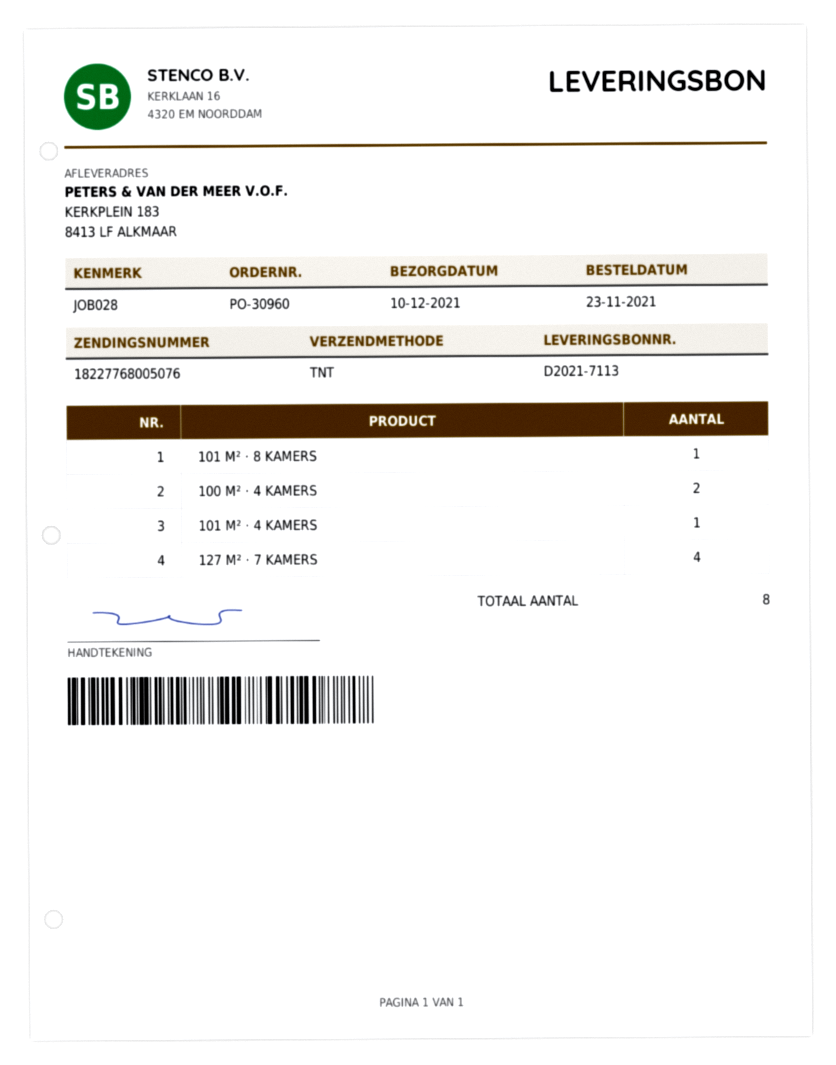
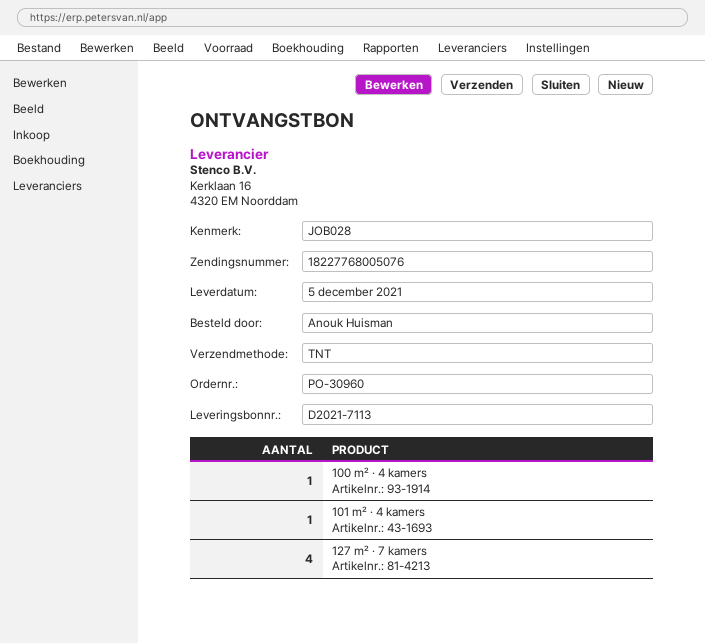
delivery date: 2021-12-10 -> 2021-12-05
101 M² · 8 KAMERS: 1 -> none
100 M² · 4 KAMERS: 2 -> 1

